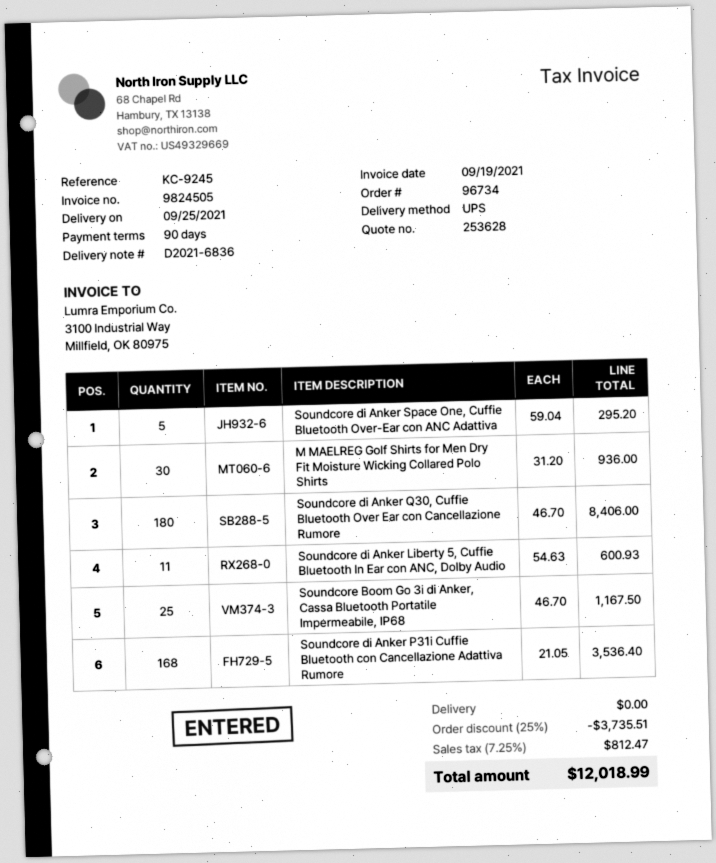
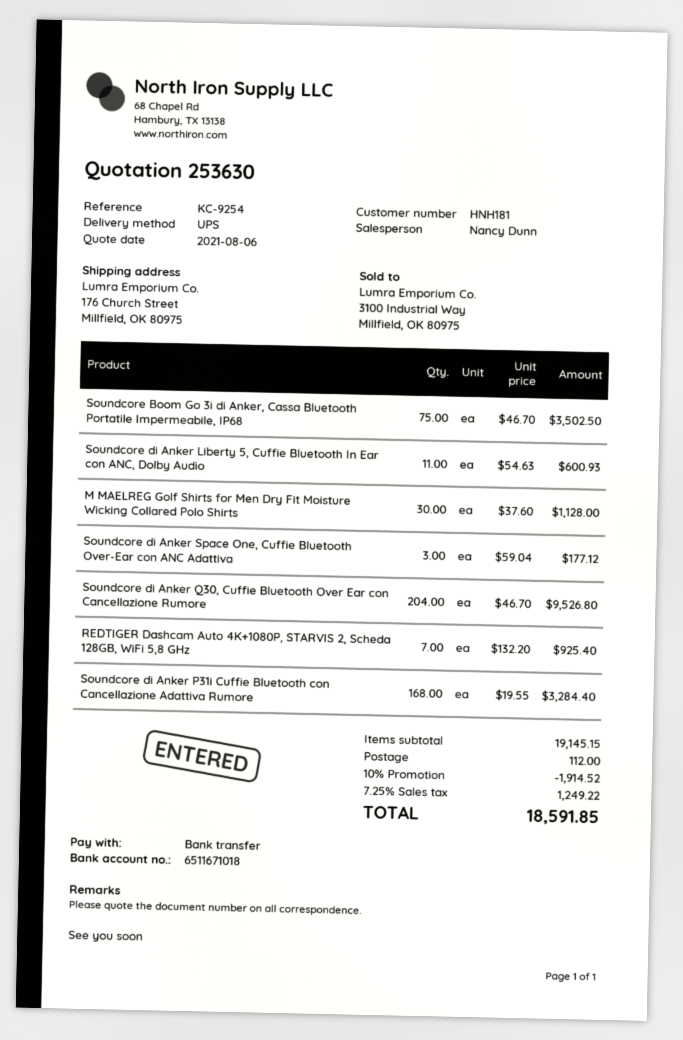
quote number: 253628 -> 253630
reference: KC-9245 -> KC-9254
Soundcore di Anker Space One, Cuffie Bluetooth Over-Ear con ANC Adattiva: 5 x 59.04 = 295.20 -> 3 x 59.04 = 177.12
M MAELREG Golf Shirts for Men Dry Fit Moisture Wicking Collared Polo Shirts: 30 x 31.20 = 936.00 -> 30 x 37.60 = 1128.00
Soundcore di Anker Q30, Cuffie Bluetooth Over Ear con Cancellazione Rumore: 180 x 46.70 = 8406.00 -> 204 x 46.70 = 9526.80
Soundcore Boom Go 3i di Anker, Cassa Bluetooth Portatile Impermeabile, IP68: 25 x 46.70 = 1167.50 -> 75 x 46.70 = 3502.50
Soundcore di Anker P31i Cuffie Bluetooth con Cancellazione Adattiva Rumore: 168 x 21.05 = 3536.40 -> 168 x 19.55 = 3284.40
REDTIGER Dashcam Auto 4K+1080P, STARVIS 2, Scheda 128GB, WiFi 5,8 GHz: none -> 7 x 132.20 = 925.40
discount: 25% = 3735.51 -> 10% = 1914.52
shipping: 0.00 -> 112.00
tax: 7.25% = 812.47 -> 7.25% = 1249.22
total: 12018.99 -> 18591.85

